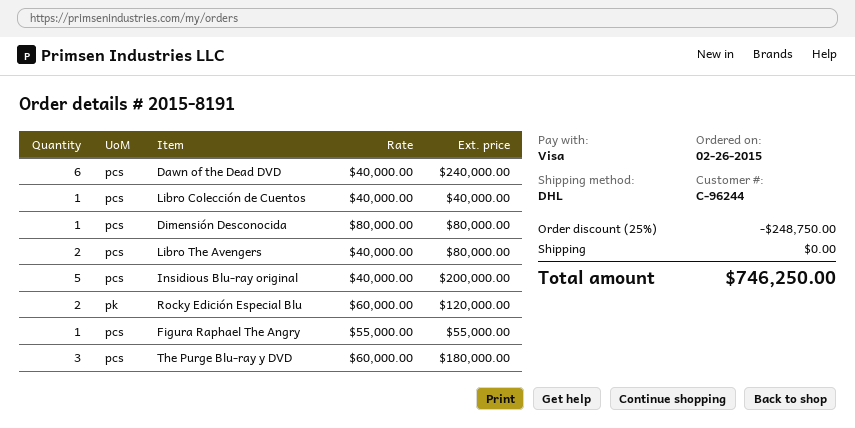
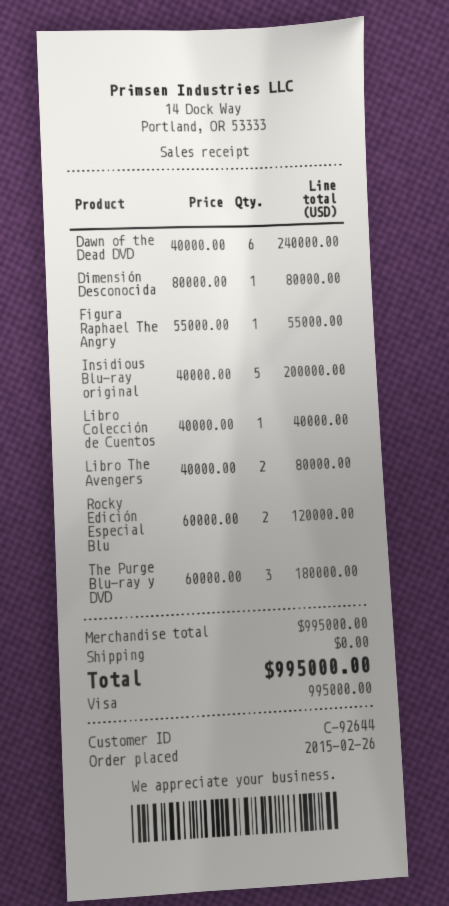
customer number: C-96244 -> C-92644
discount: 25% = 248750.00 -> none
total: 746250.00 -> 995000.00

